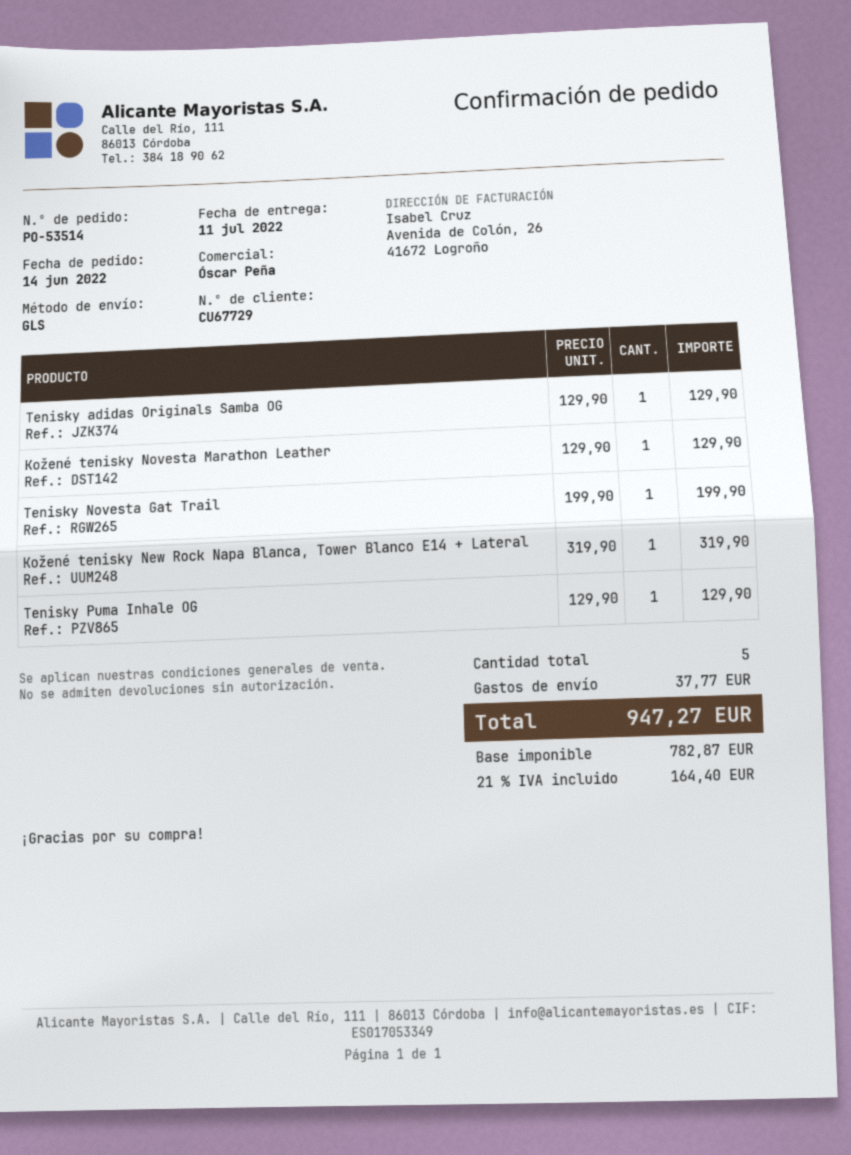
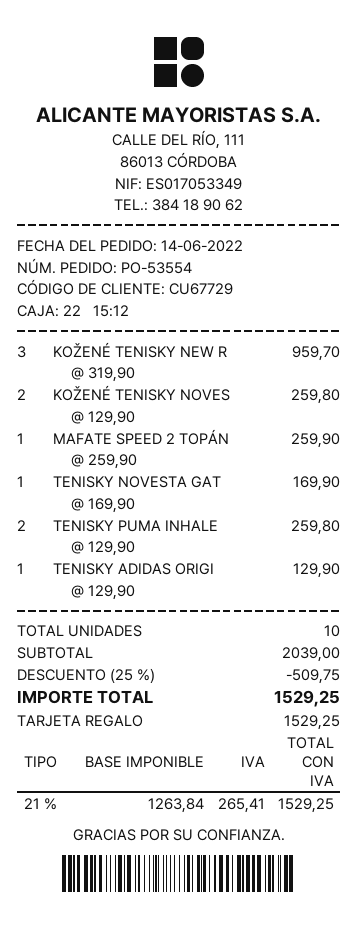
order number: PO-53514 -> PO-53554
Kožené tenisky Novesta Marathon Leather: 1 x 129.90 = 129.90 -> 2 x 129.90 = 259.80
Tenisky Novesta Gat Trail: 1 x 199.90 = 199.90 -> 1 x 169.90 = 169.90
Kožené tenisky New Rock Napa Blanca, Tower Blanco E14 + Lateral: 1 x 319.90 = 319.90 -> 3 x 319.90 = 959.70
Tenisky Puma Inhale OG: 1 x 129.90 = 129.90 -> 2 x 129.90 = 259.80
MAFATE SPEED 2 TOPÁN: none -> 1 x 259.90 = 259.90
total quantity: 5 -> 10
discount: none -> 25% = 509.75
shipping: 37.77 -> none
net: 782.87 -> 1263.84
tax: 21% = 164.40 -> 21% = 265.41
total: 947.27 -> 1529.25

